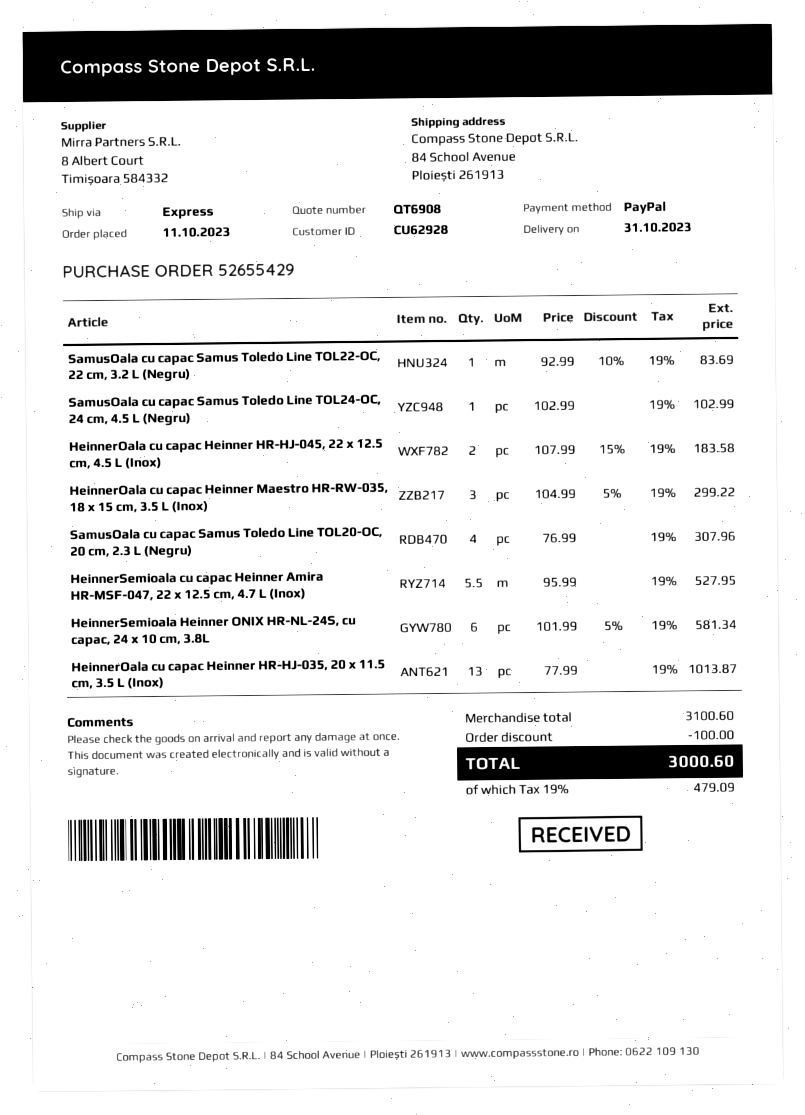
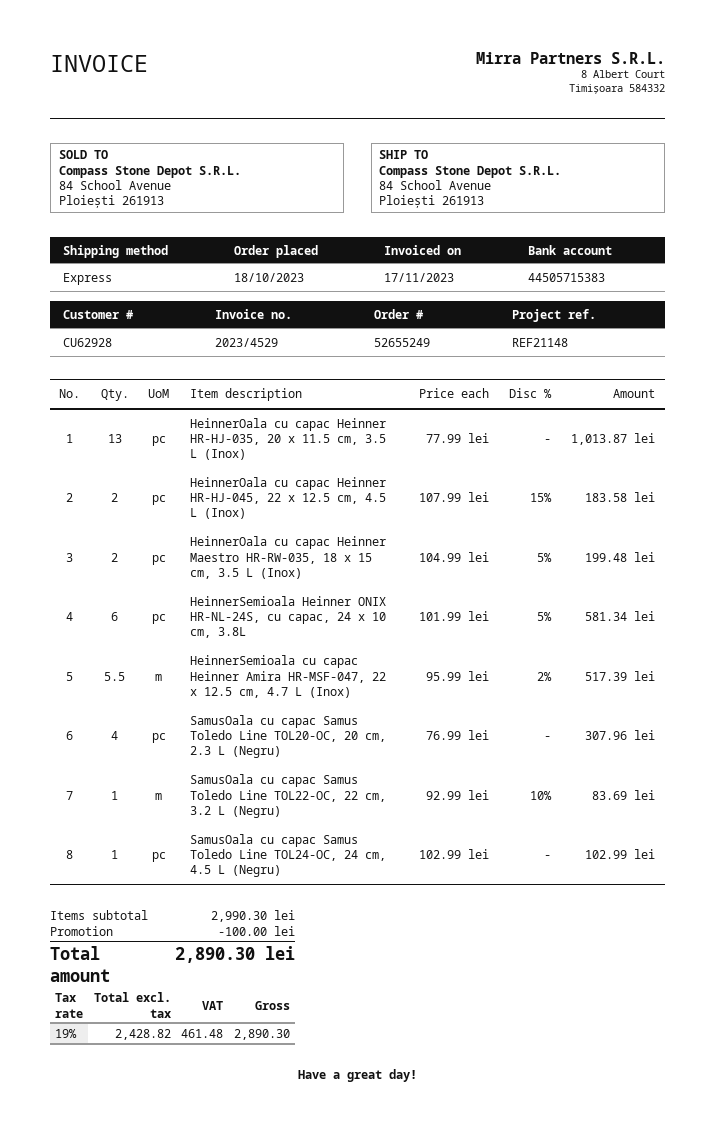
order number: 52655429 -> 52655249
order date: 2023-10-11 -> 2023-10-18
HeinnerOala cu capac Heinner Maestro HR-RW-035, 18 x 15 cm, 3.5 L (Inox): 3 x 104.99 - 5% = 299.22 -> 2 x 104.99 - 5% = 199.48
HeinnerSemioala cu capac Heinner Amira HR-MSF-047, 22 x 12.5 cm, 4.7 L (Inox): 5.5 x 95.99 = 527.95 -> 5.5 x 95.99 - 2% = 517.39
subtotal: 3100.60 -> 2990.30
tax: 19% = 479.09 -> 19% = 461.48
total: 3000.60 -> 2890.30

